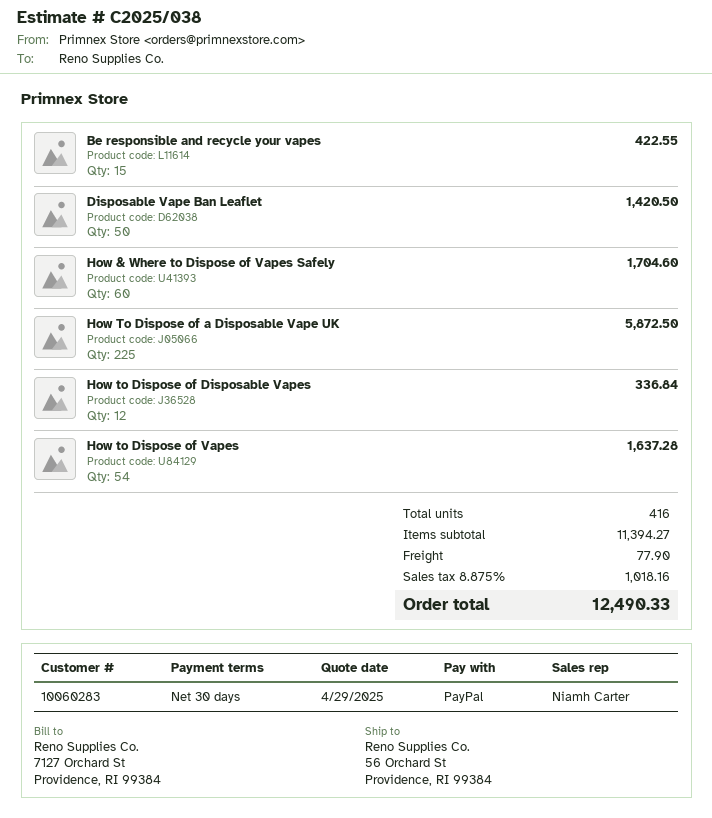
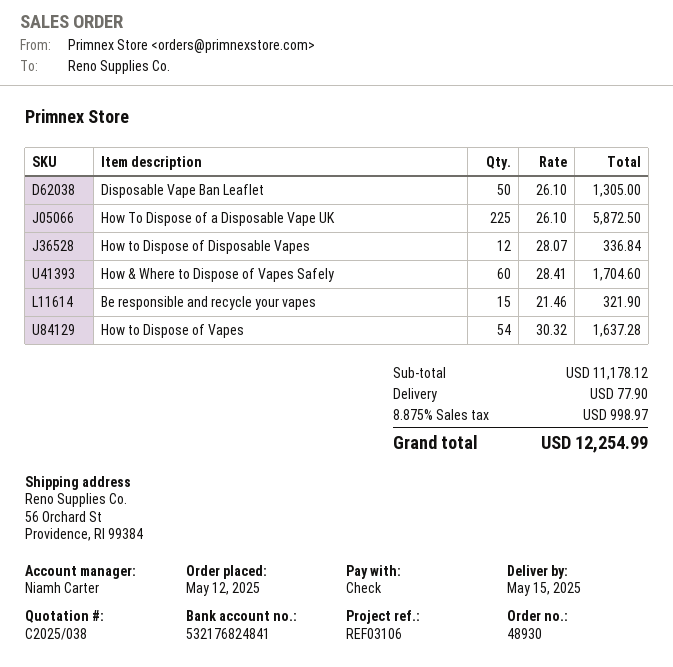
payment method: PayPal -> cheque
Be responsible and recycle your vapes: 15 for 422.55 -> 15 for 321.90
Disposable Vape Ban Leaflet: 50 for 1420.50 -> 50 for 1305.00
subtotal: 11394.27 -> 11178.12
tax: 8.875% = 1018.16 -> 8.875% = 998.97
total: 12490.33 -> 12254.99

